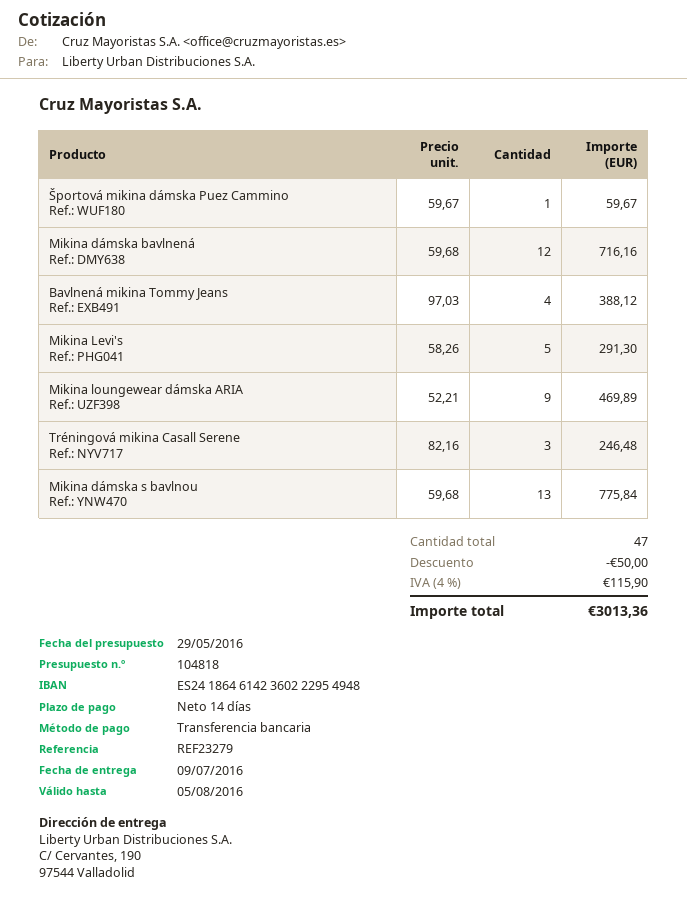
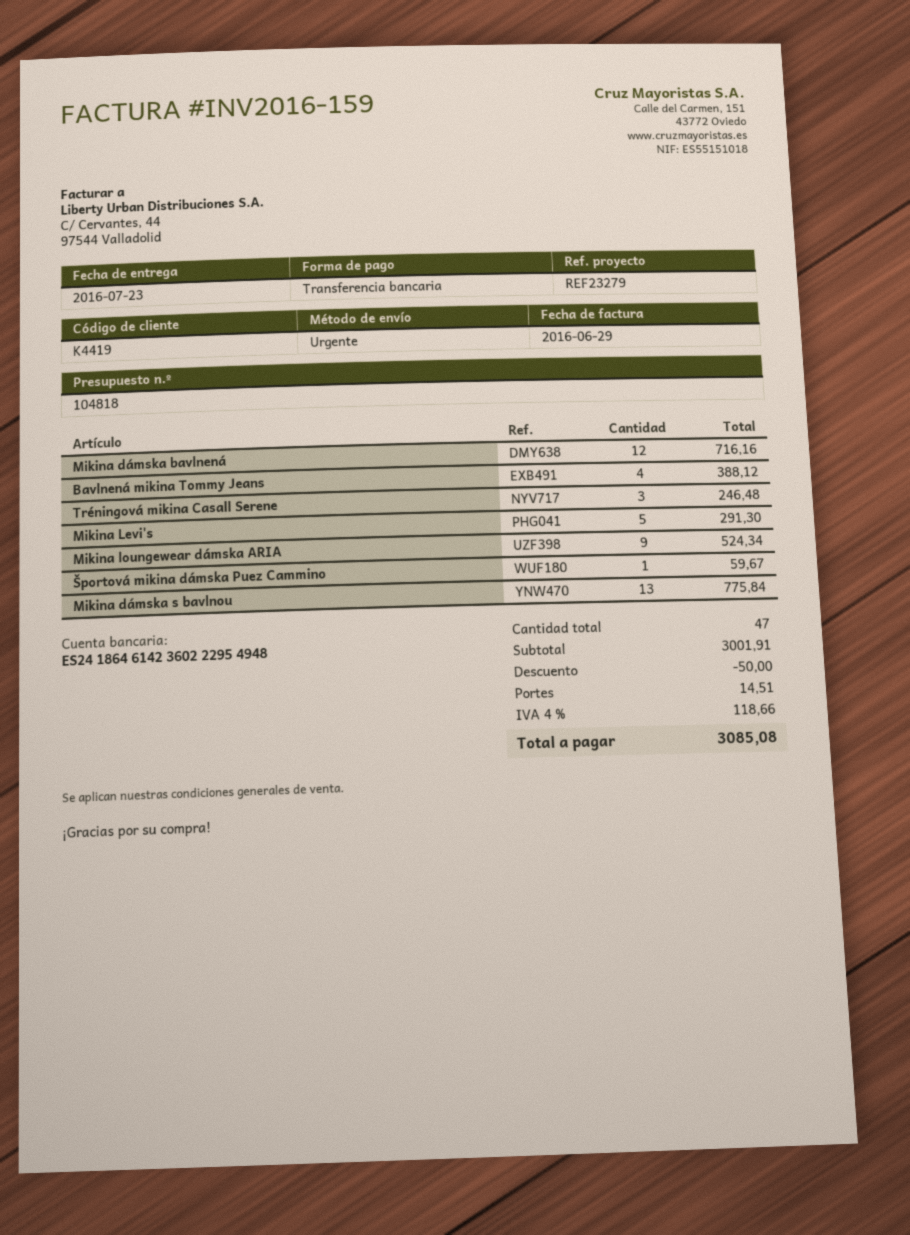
delivery date: 2016-07-09 -> 2016-07-23
Mikina loungewear dámska ARIA: 9 for 469.89 -> 9 for 524.34
shipping: none -> 14.51
tax: 4% = 115.90 -> 4% = 118.66
total: 3013.36 -> 3085.08

